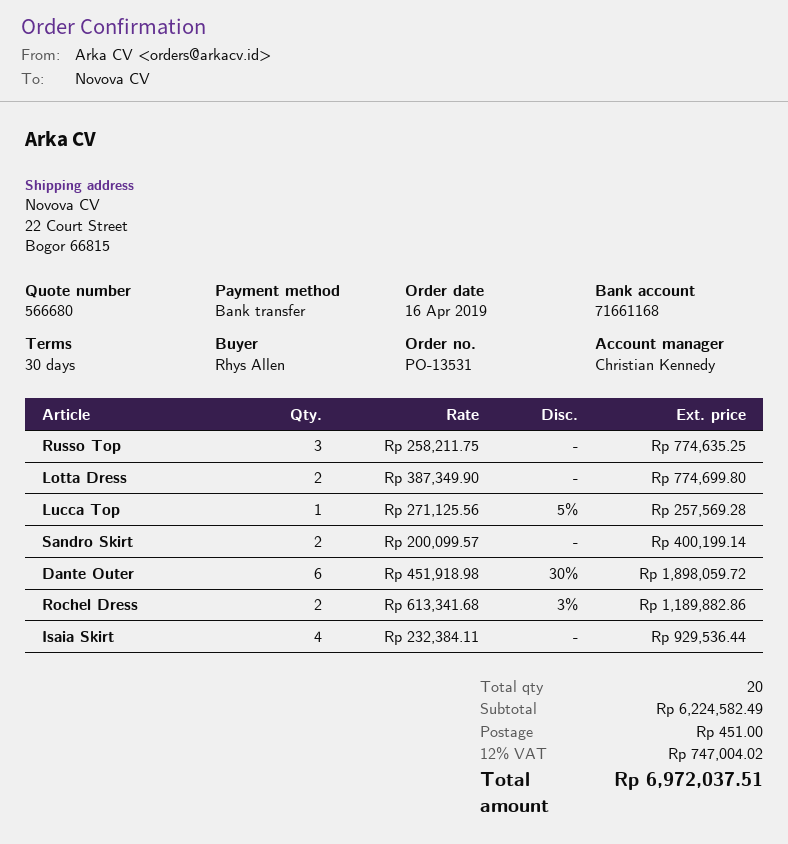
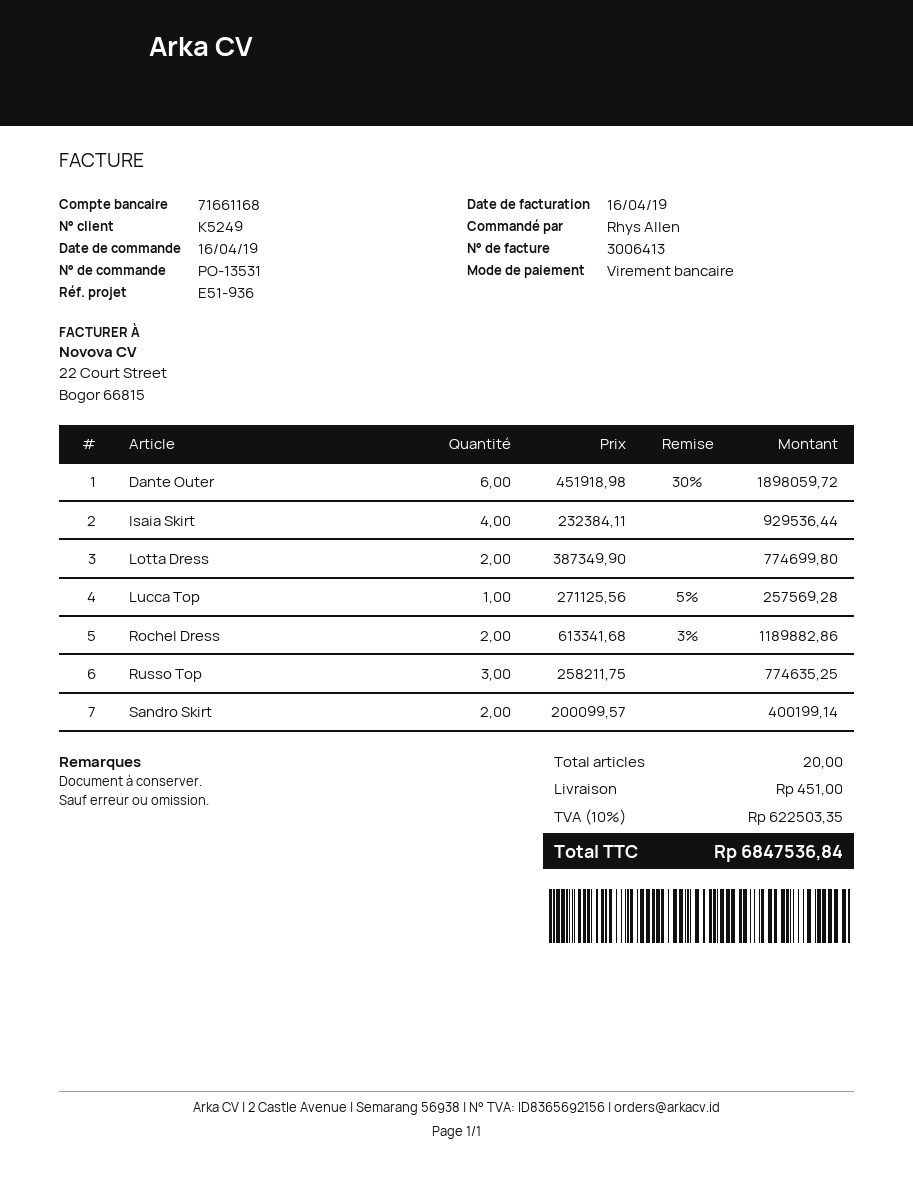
tax: 12% = 747004.02 -> 10% = 622503.35
total: 6972037.51 -> 6847536.84

